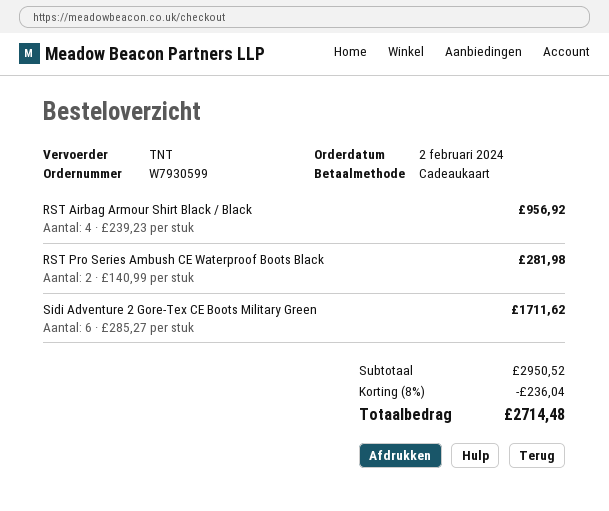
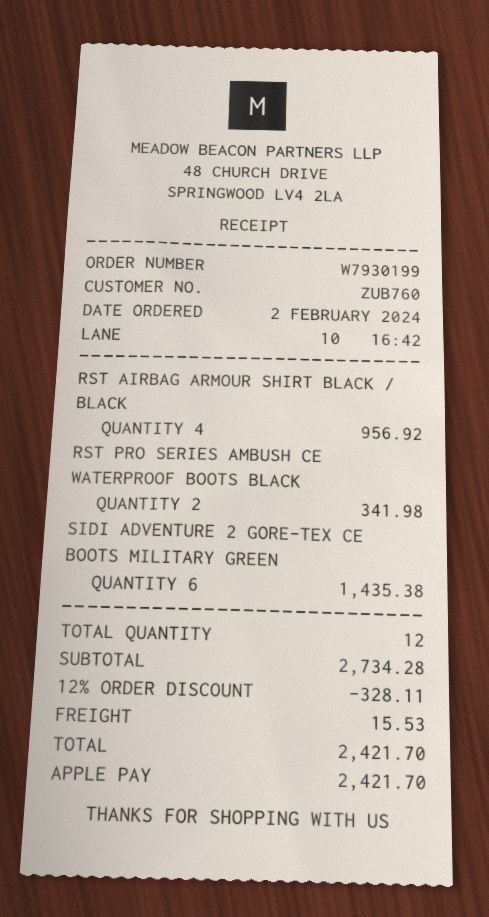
order number: W7930599 -> W7930199
payment method: gift card -> Apple Pay
RST Pro Series Ambush CE Waterproof Boots Black: 2 for 281.98 -> 2 for 341.98
Sidi Adventure 2 Gore-Tex CE Boots Military Green: 6 for 1711.62 -> 6 for 1435.38
subtotal: 2950.52 -> 2734.28
discount: 8% = 236.04 -> 12% = 328.11
shipping: none -> 15.53
total: 2714.48 -> 2421.70

